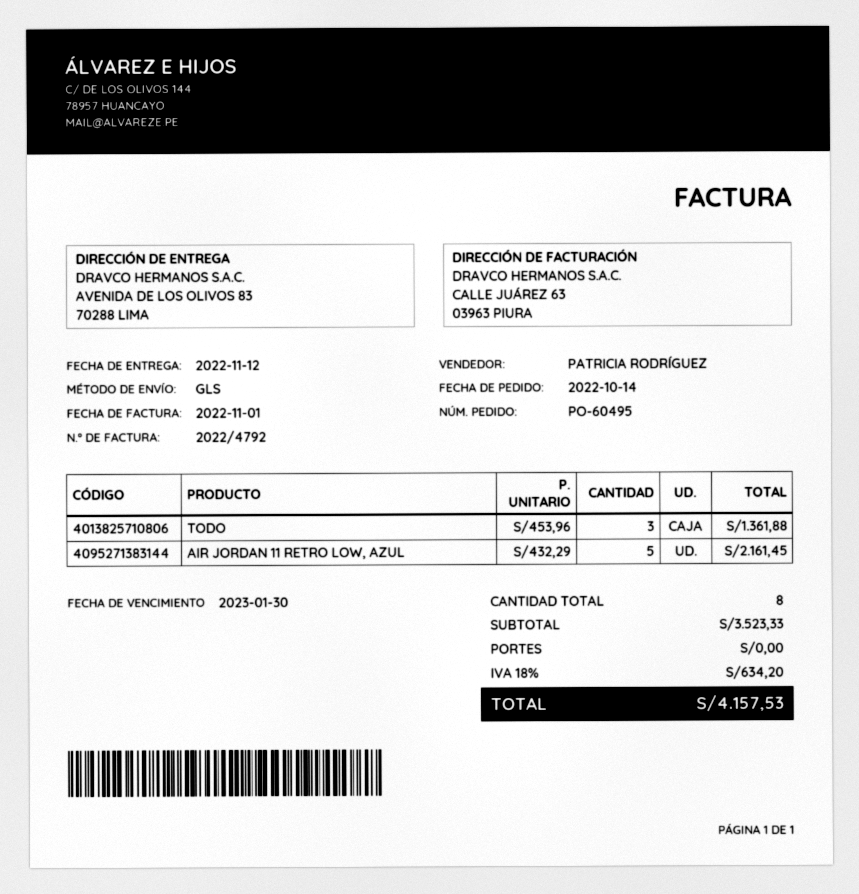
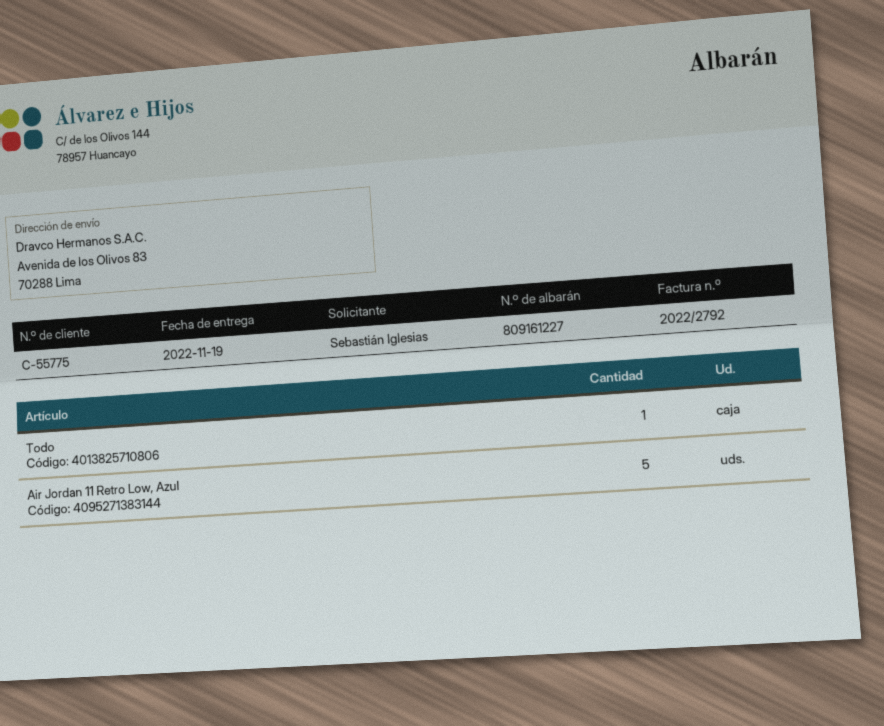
delivery date: 2022-11-12 -> 2022-11-19
invoice number: 2022/4792 -> 2022/2792
TODO: 3 -> 1

